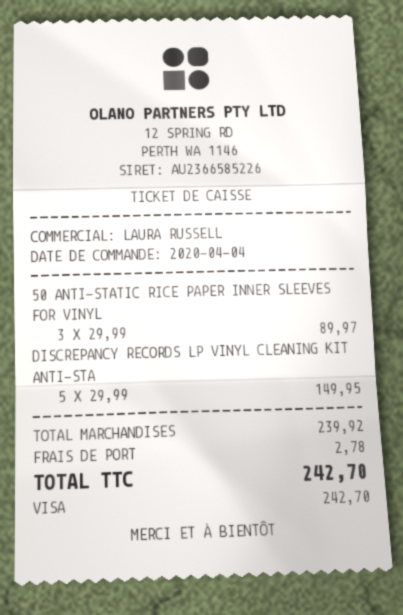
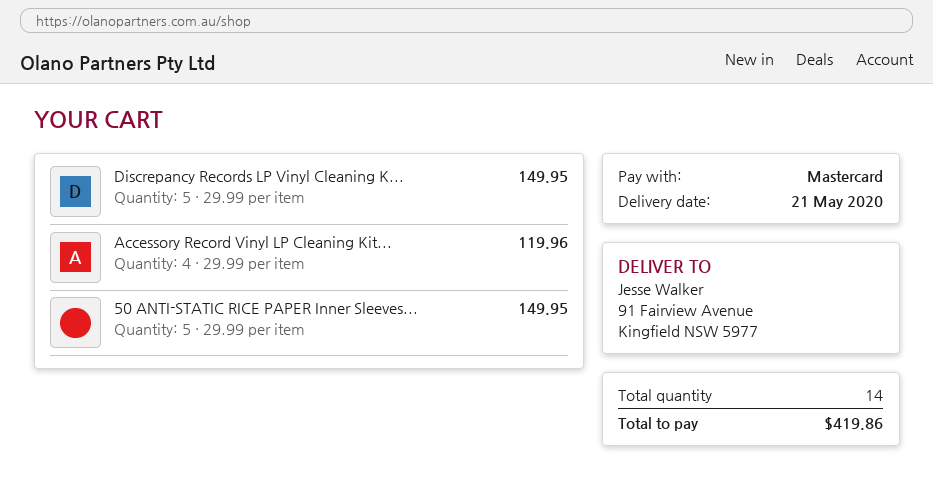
payment method: Visa -> Mastercard
50 ANTI-STATIC RICE PAPER INNER SLEEVES FOR VINYL: 3 x 29.99 = 89.97 -> 5 x 29.99 = 149.95
Accessory Record Vinyl LP Cleaning Kit...: none -> 4 x 29.99 = 119.96
shipping: 2.78 -> none
total: 242.70 -> 419.86

